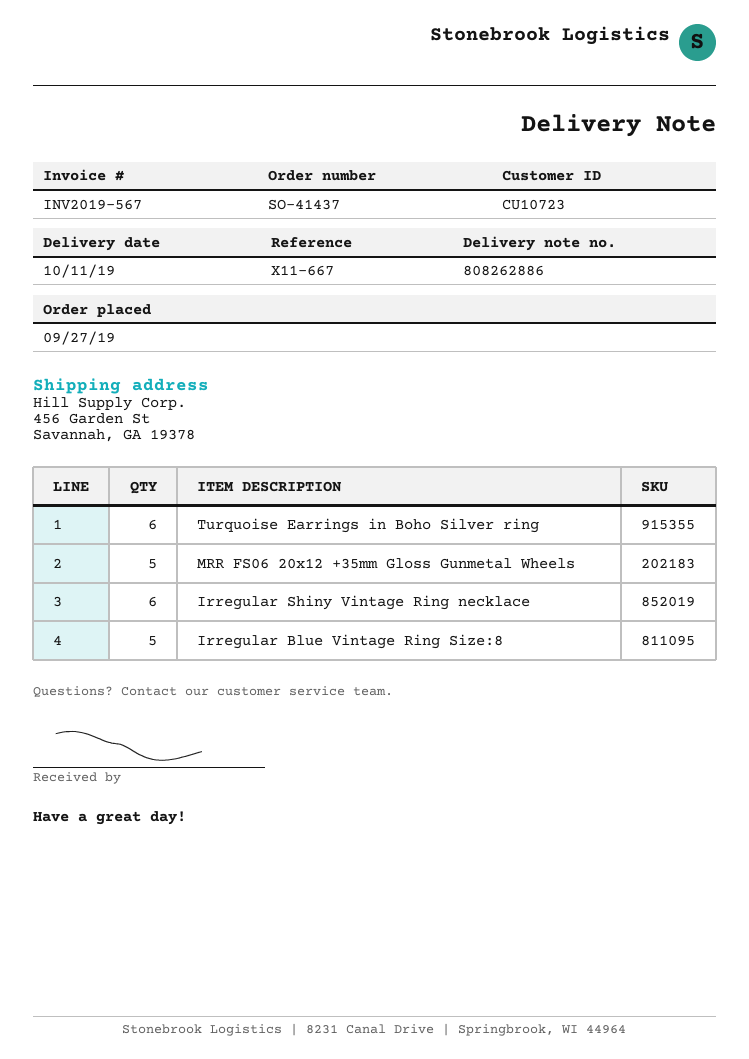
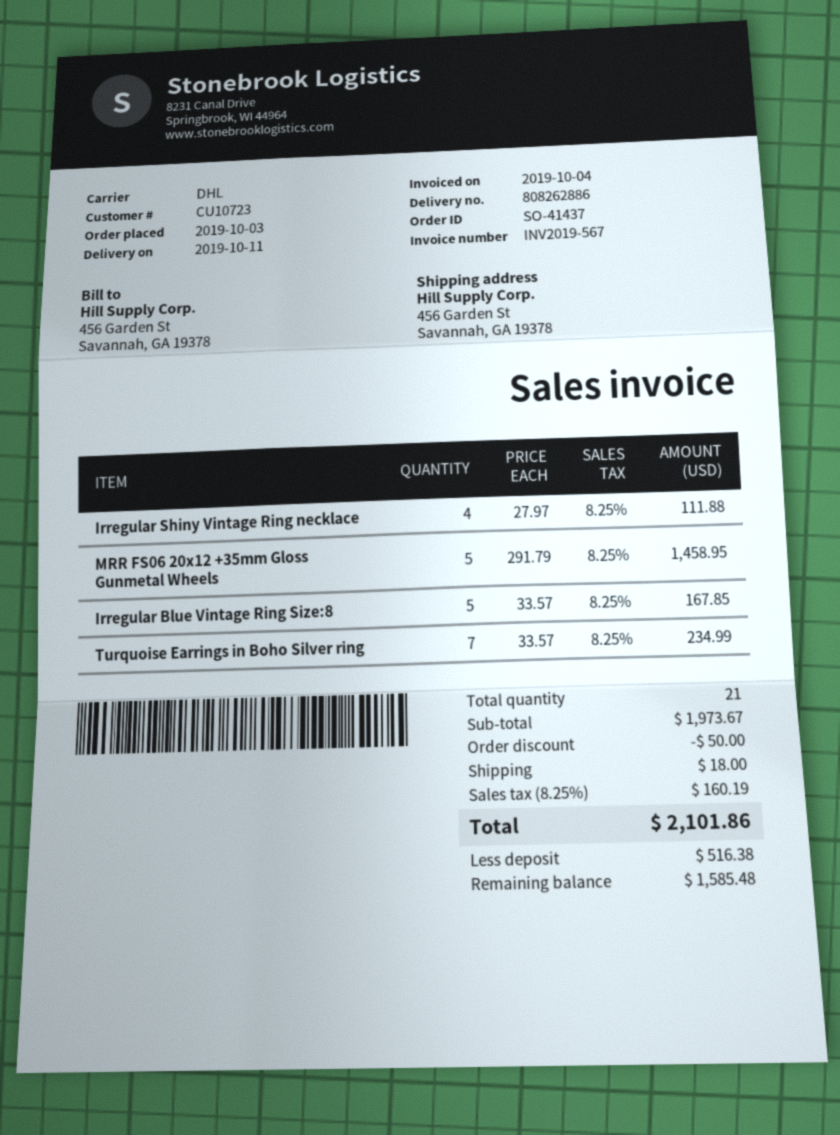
order date: 2019-09-27 -> 2019-10-03
Turquoise Earrings in Boho Silver ring: 6 -> 7
Irregular Shiny Vintage Ring necklace: 6 -> 4

